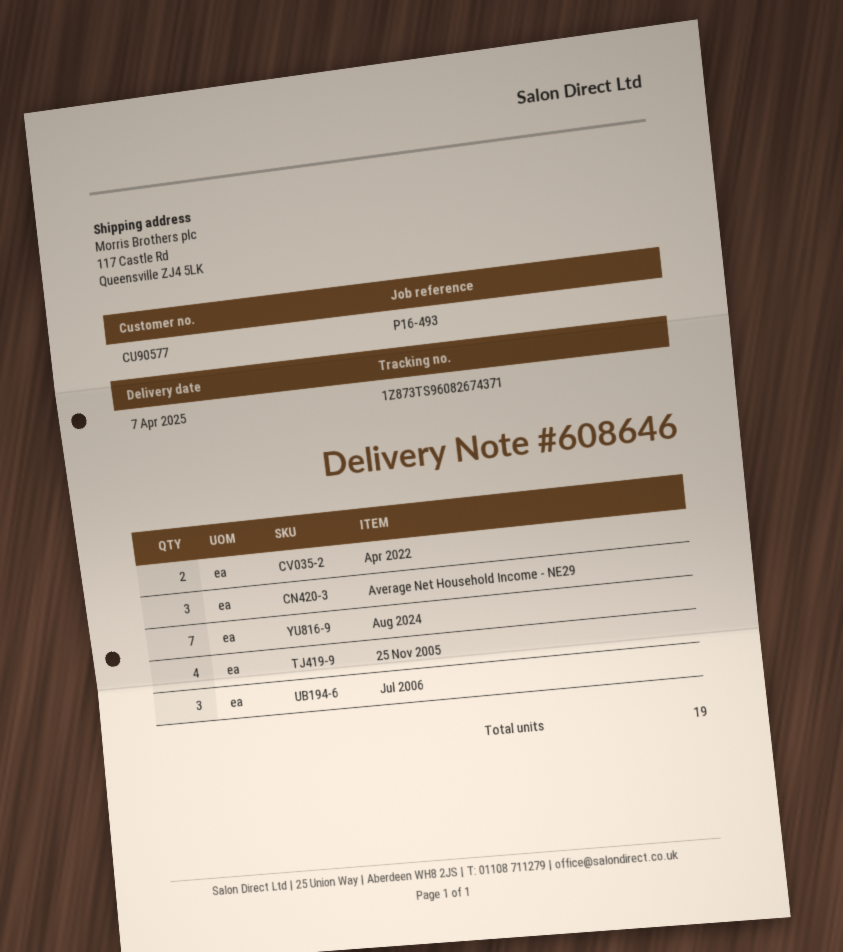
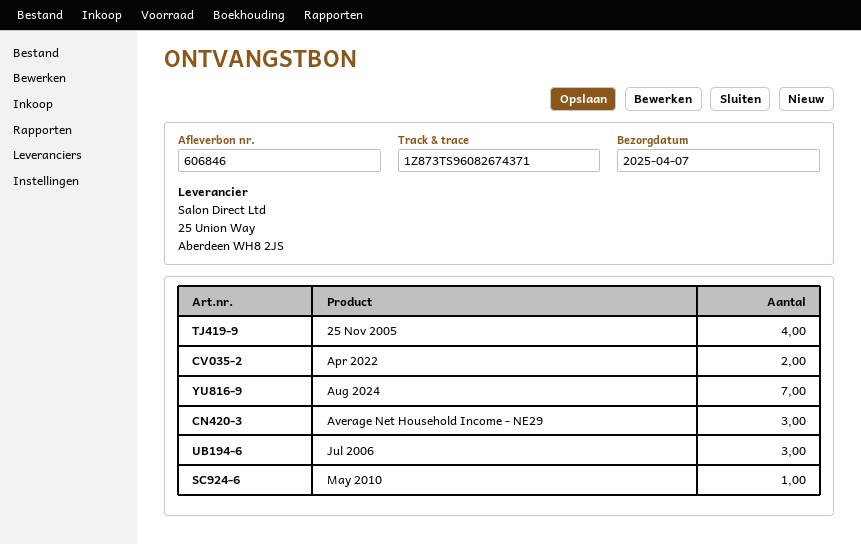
delivery note number: 608646 -> 606846
May 2010: none -> 1

